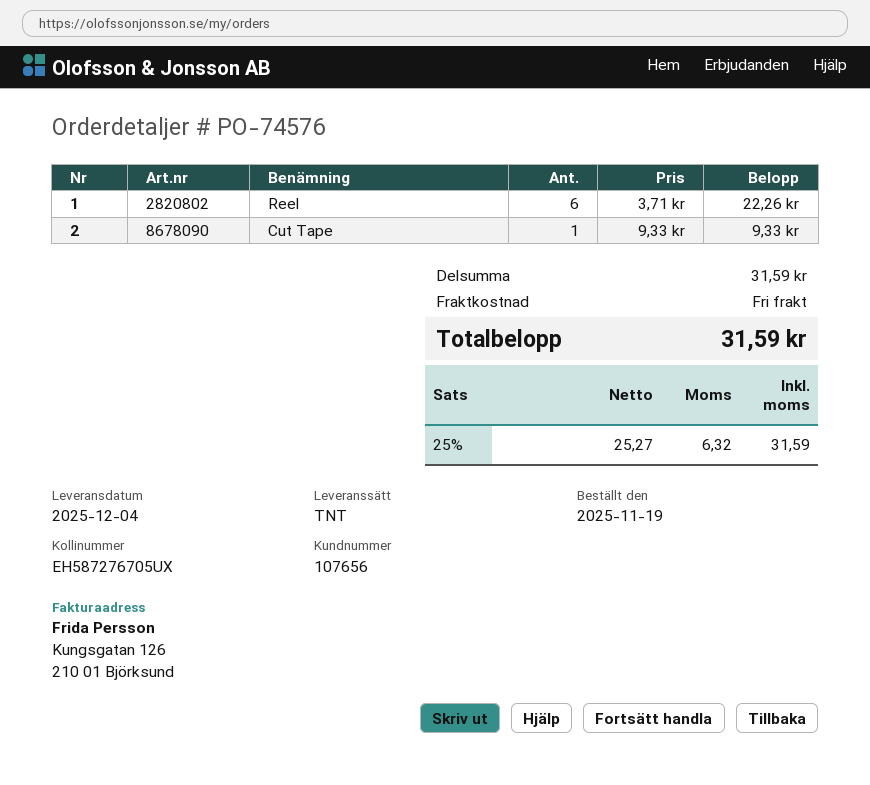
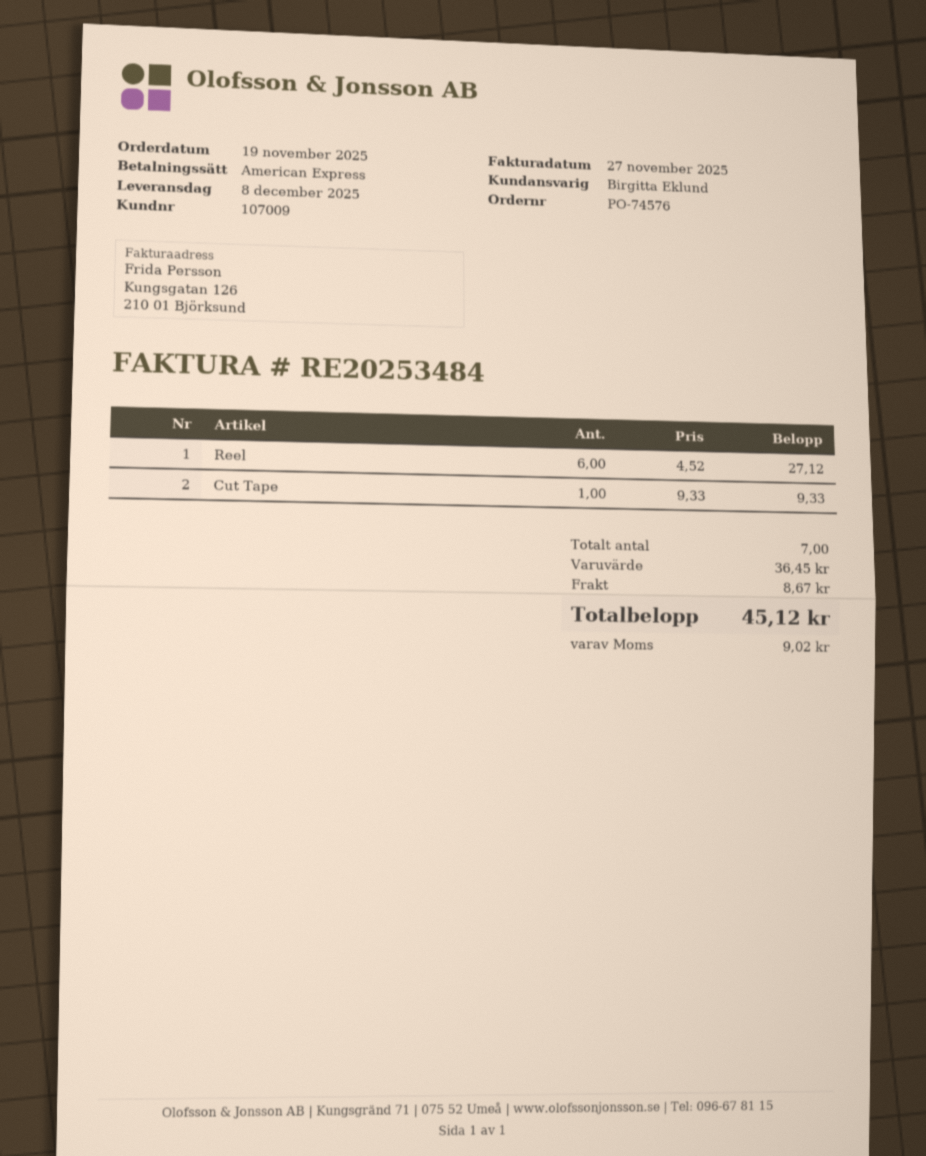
delivery date: 2025-12-04 -> 2025-12-08
customer number: 107656 -> 107009
Reel: 6 x 3.71 = 22.26 -> 6 x 4.52 = 27.12
subtotal: 31.59 -> 36.45
shipping: 0.00 -> 8.67
tax: 6.32 -> 9.02
total: 31.59 -> 45.12

